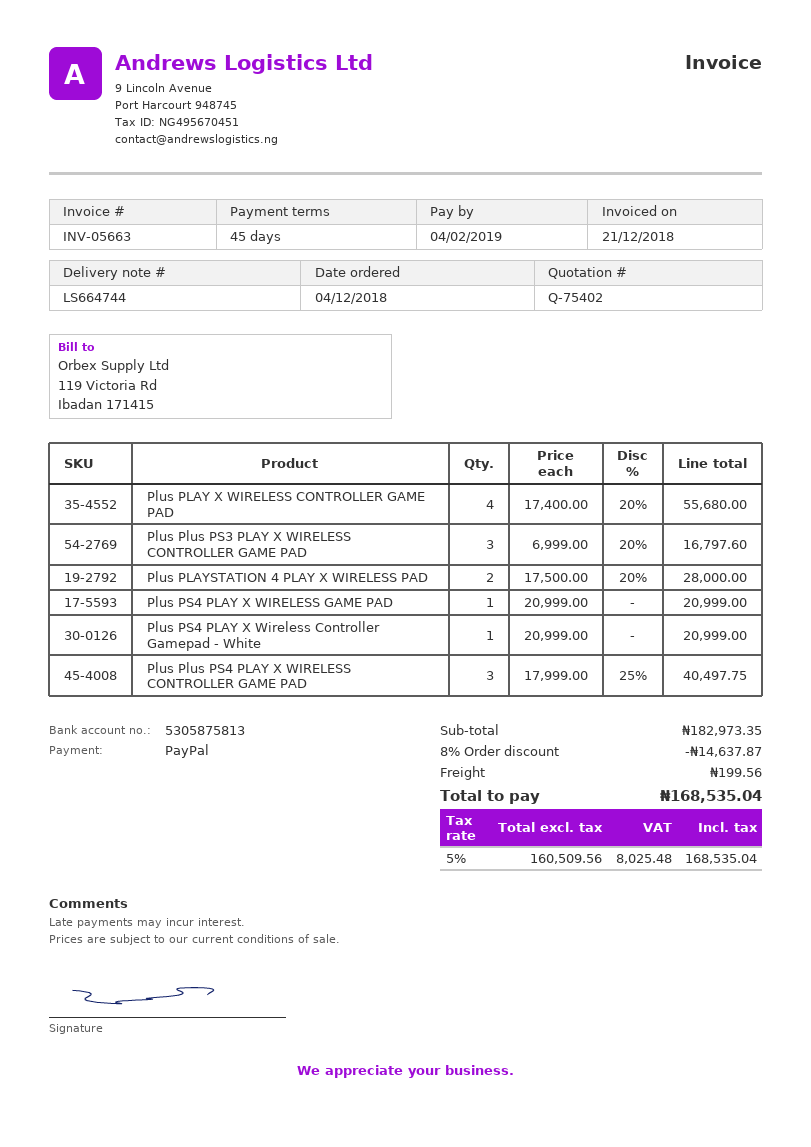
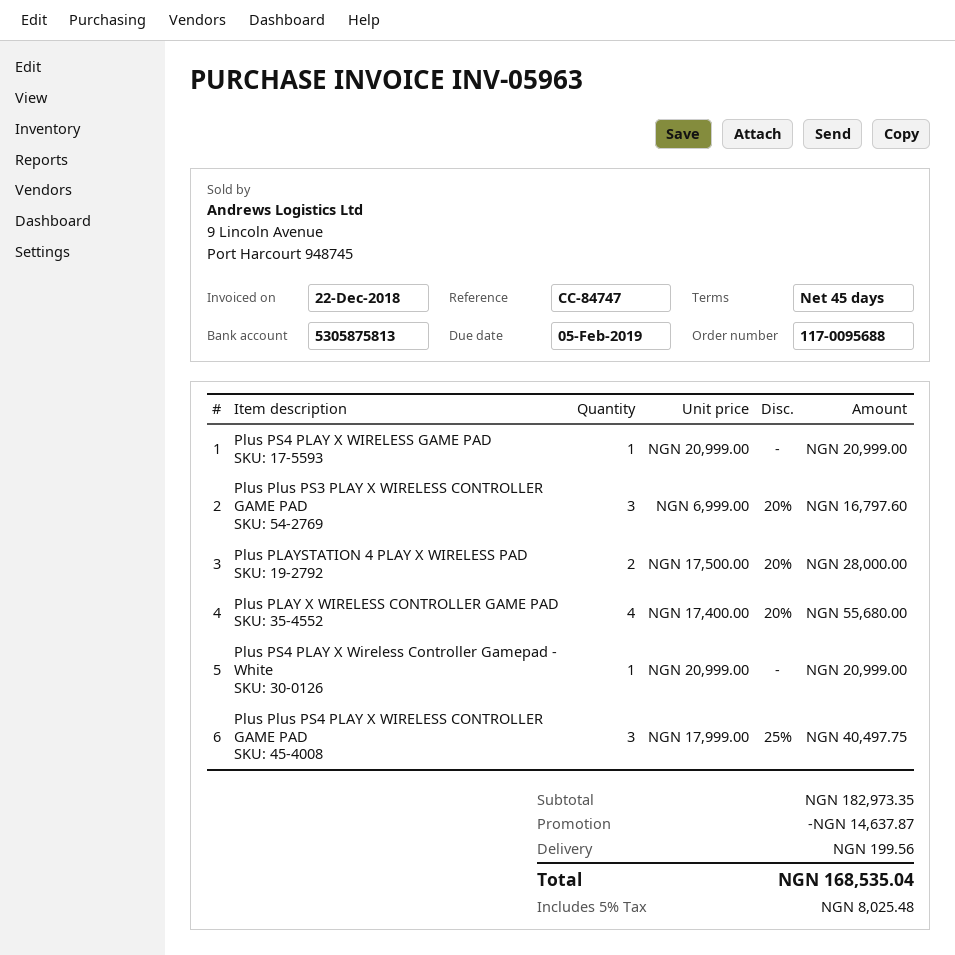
invoice number: INV-05663 -> INV-05963
invoice date: 2018-12-21 -> 2018-12-22
due date: 2019-02-04 -> 2019-02-05

